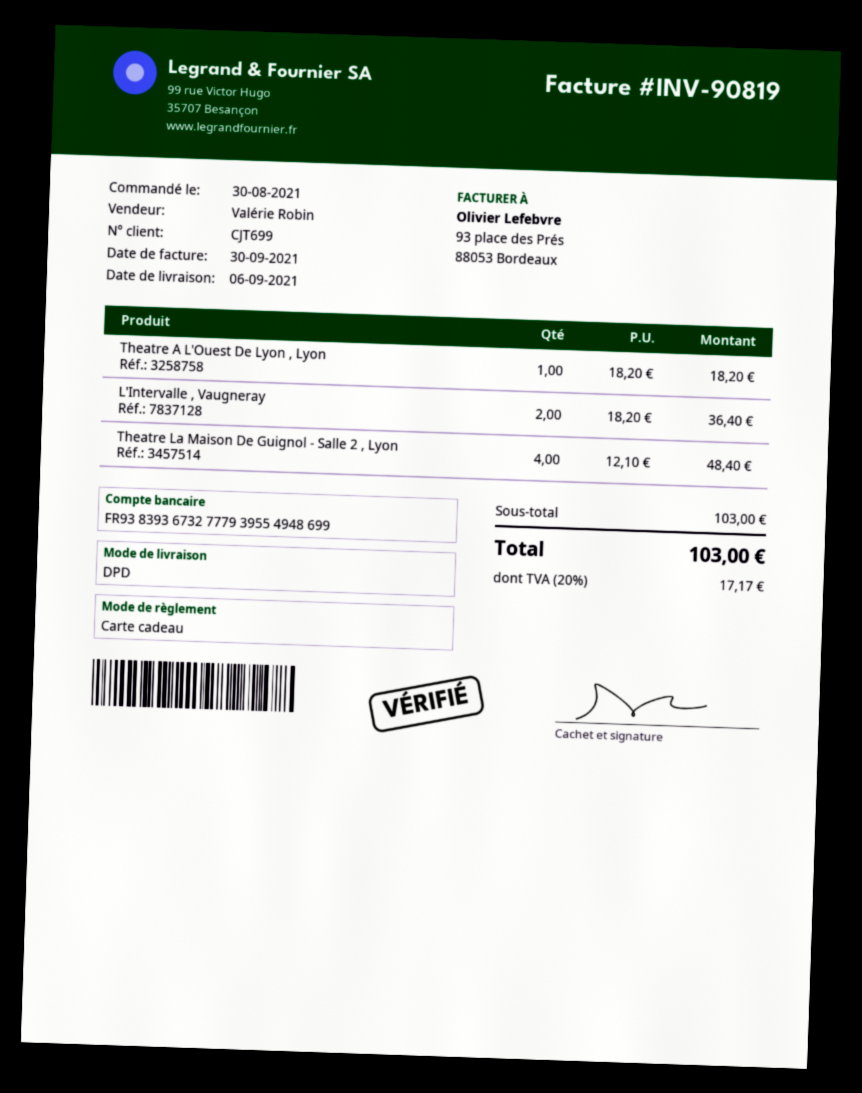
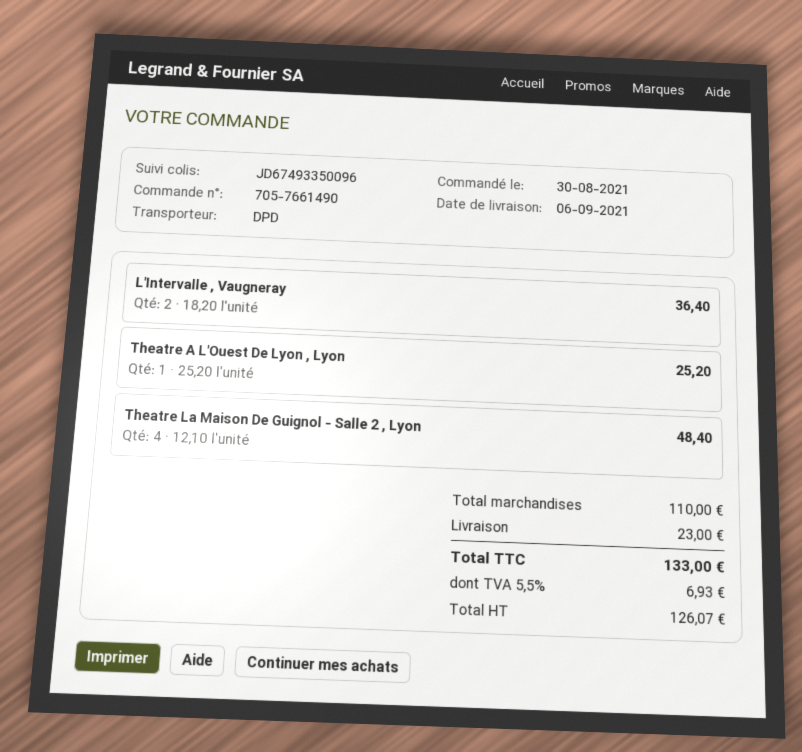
Theatre A L'Ouest De Lyon , Lyon: 1 x 18.20 = 18.20 -> 1 x 25.20 = 25.20
subtotal: 103.00 -> 110.00
shipping: none -> 23.00
tax: 20% = 17.17 -> 5.5% = 6.93
total: 103.00 -> 133.00

